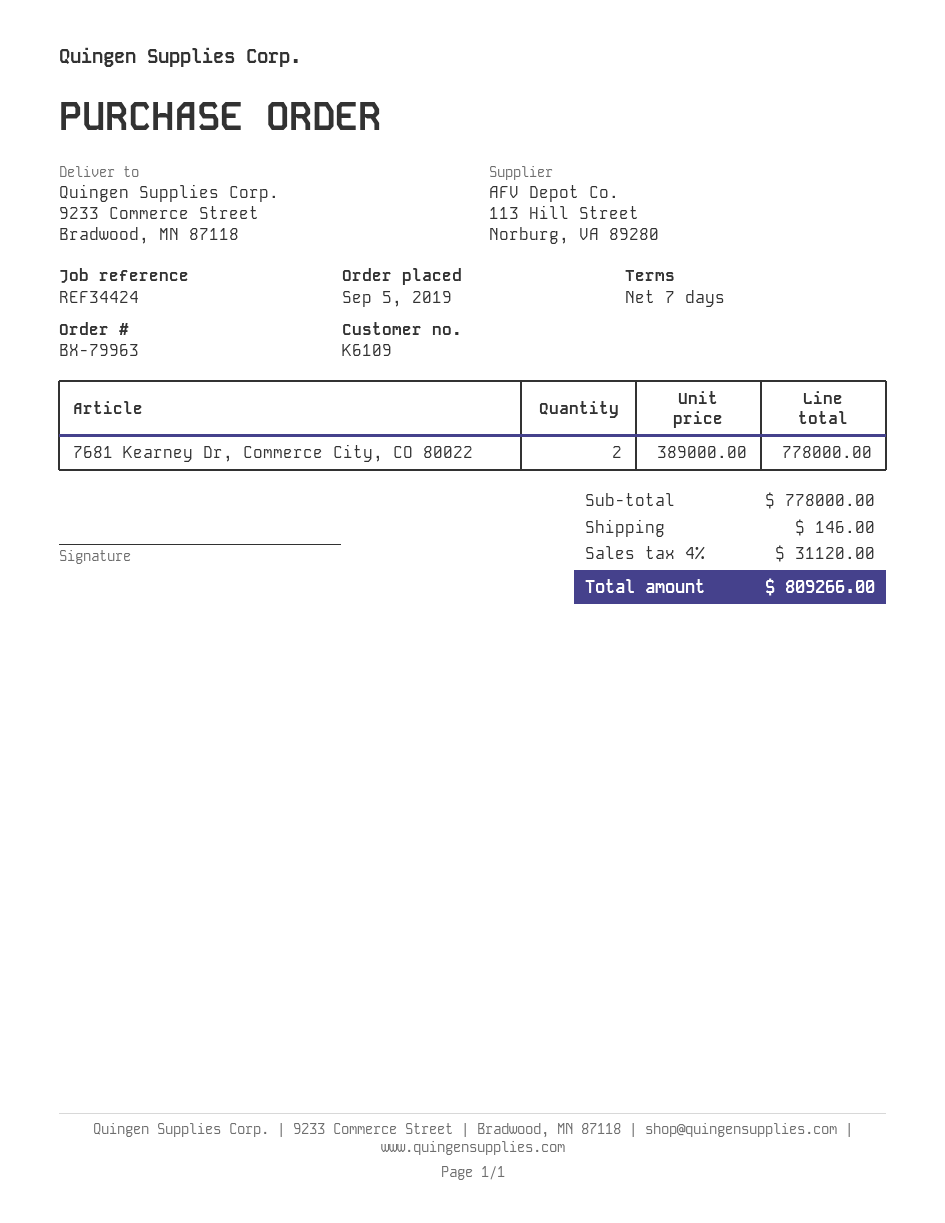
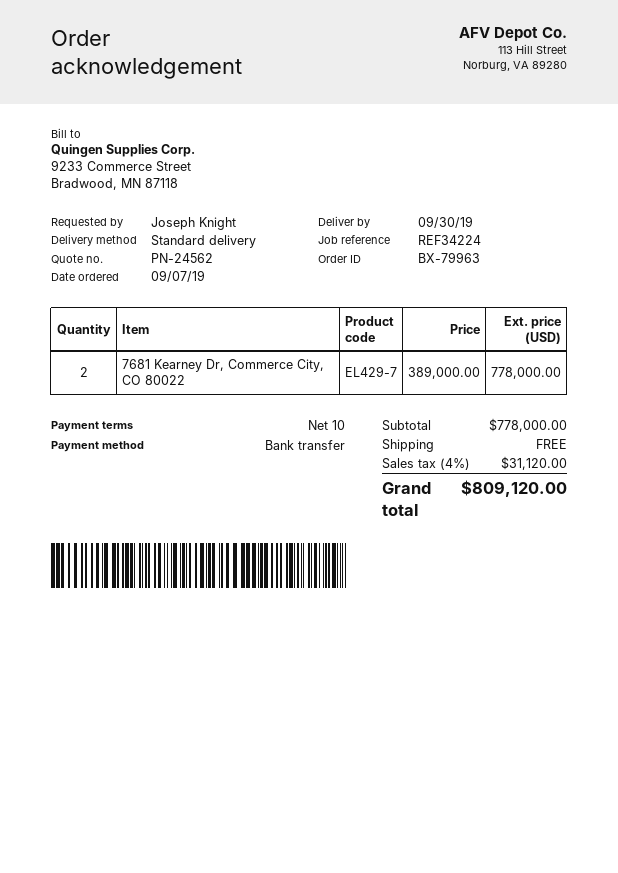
order date: 2019-09-05 -> 2019-09-07
payment terms: 7 days -> 10 days
reference: REF34424 -> REF34224
shipping: 146.00 -> 0.00
total: 809266.00 -> 809120.00

